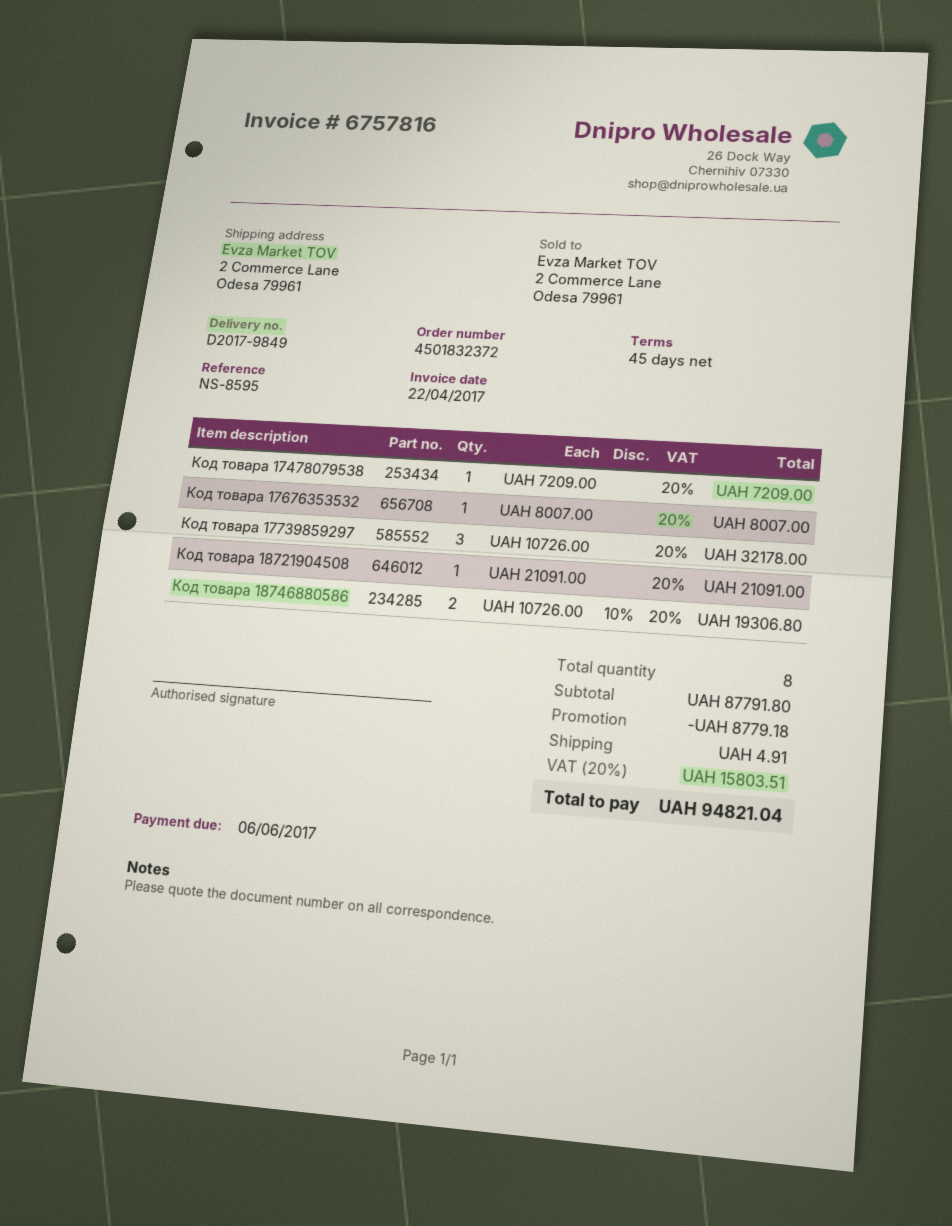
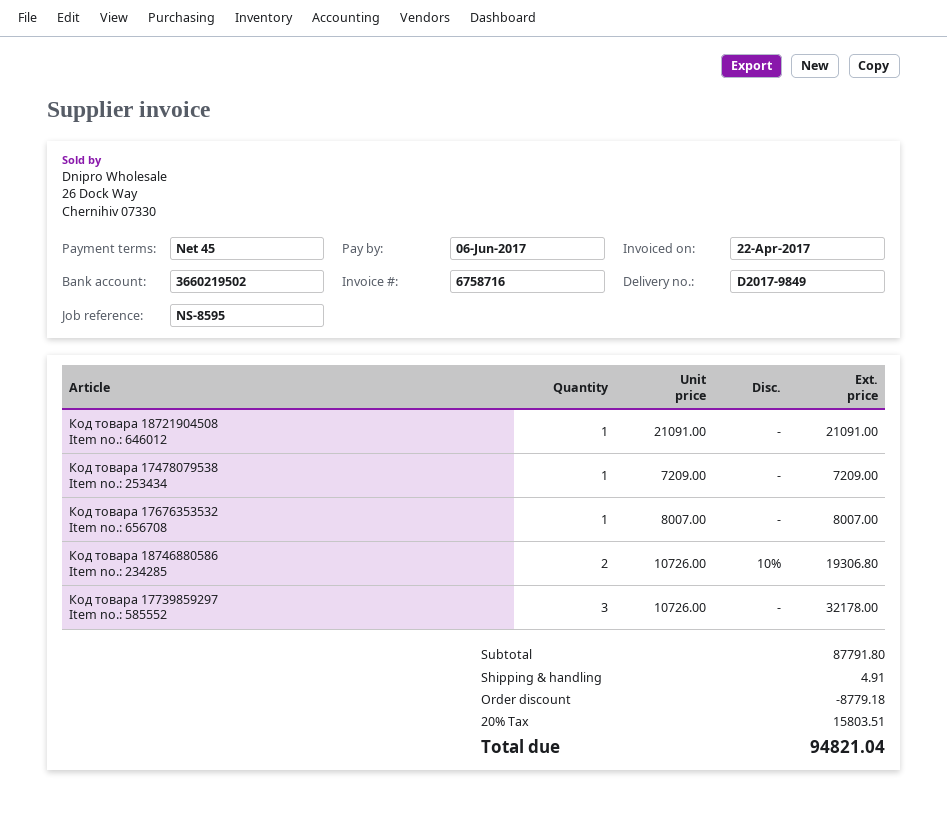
invoice number: 6757816 -> 6758716

